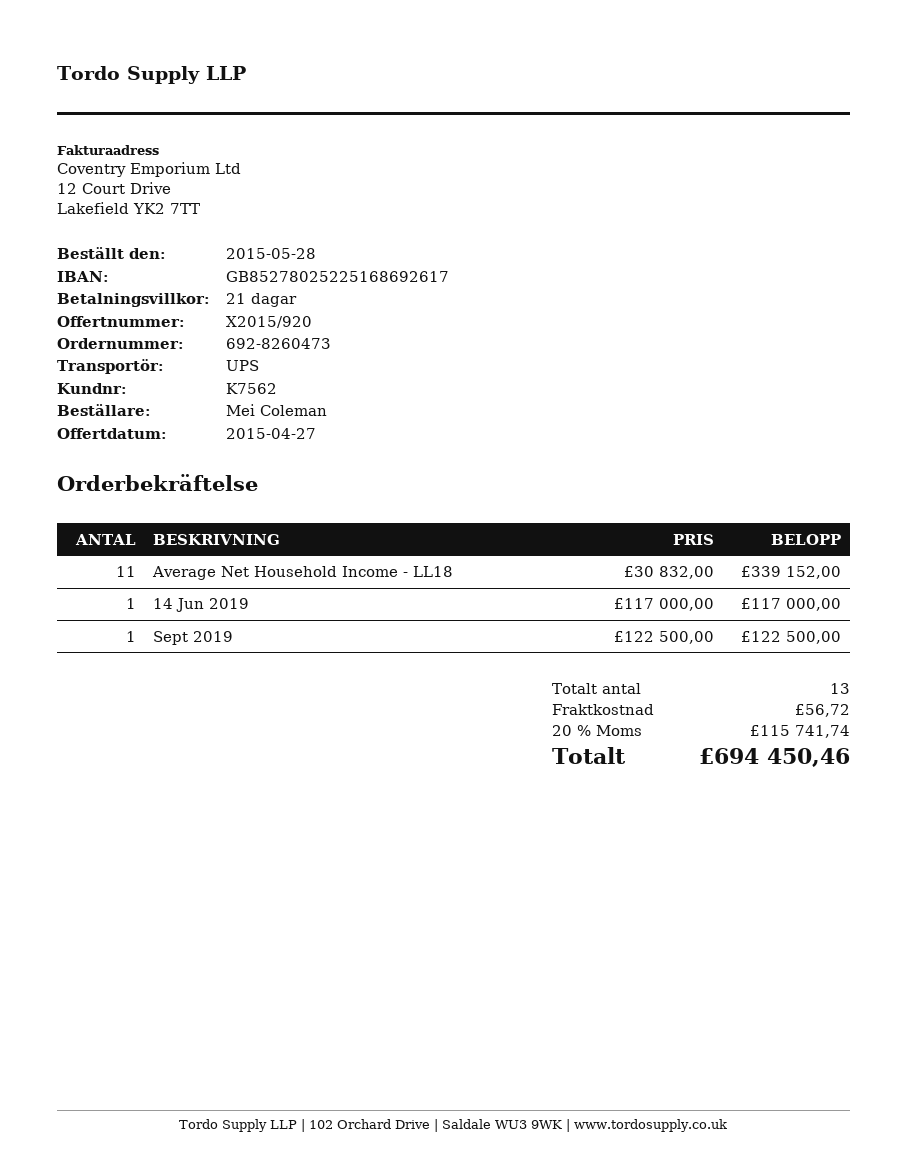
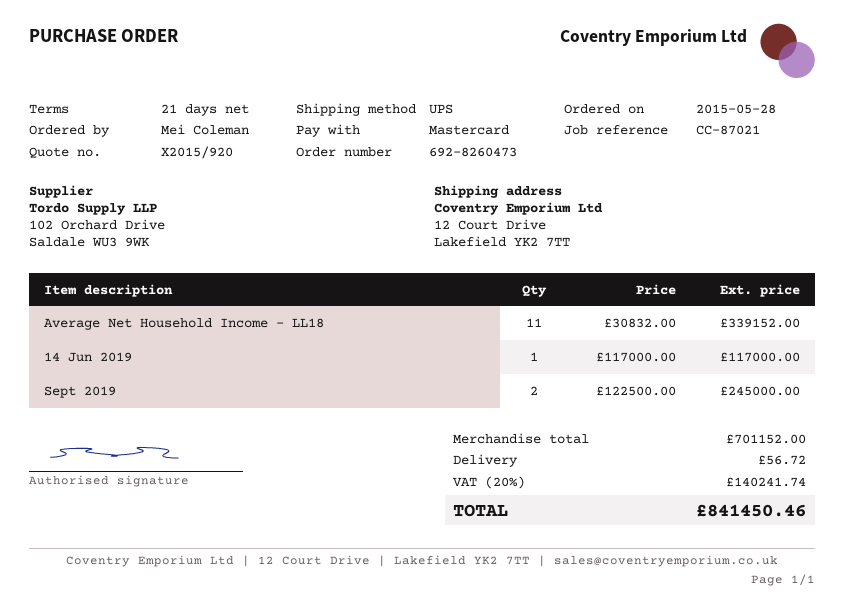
Sept 2019: 1 x 122500.00 = 122500.00 -> 2 x 122500.00 = 245000.00
tax: 20% = 115741.74 -> 20% = 140241.74
total: 694450.46 -> 841450.46

